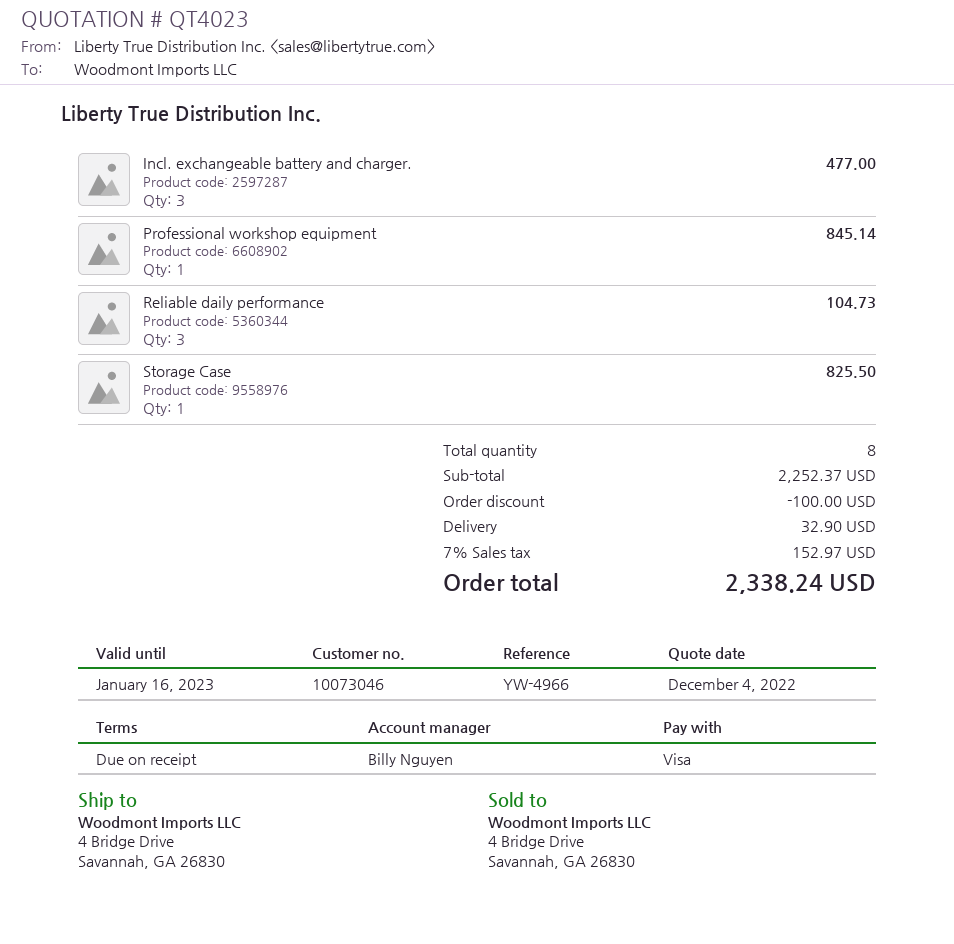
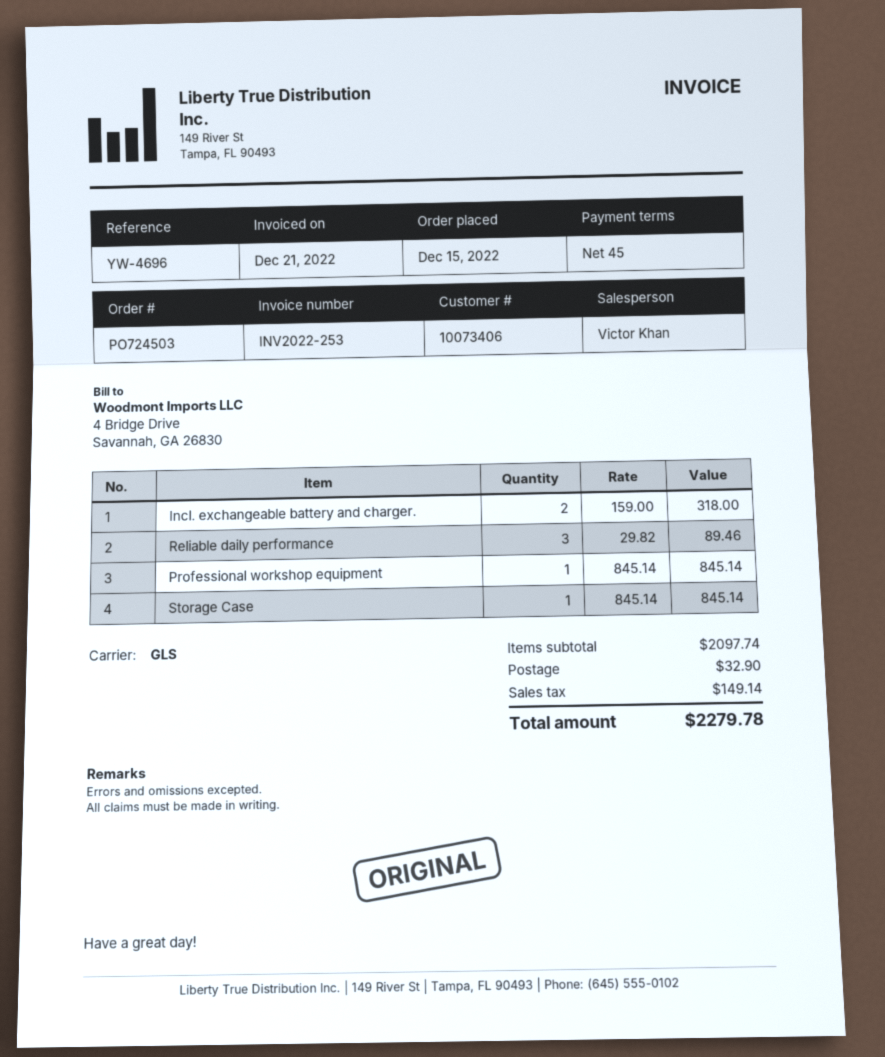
payment terms: on receipt -> 45 days
customer number: 10073046 -> 10073406
reference: YW-4966 -> YW-4696
sales rep: Billy Nguyen -> Victor Khan
Incl. exchangeable battery and charger.: 3 for 477.00 -> 2 for 318.00
Reliable daily performance: 3 for 104.73 -> 3 for 89.46
Storage Case: 1 for 825.50 -> 1 for 845.14
subtotal: 2252.37 -> 2097.74
discount: 100.00 -> none
tax: 152.97 -> 149.14
total: 2338.24 -> 2279.78

